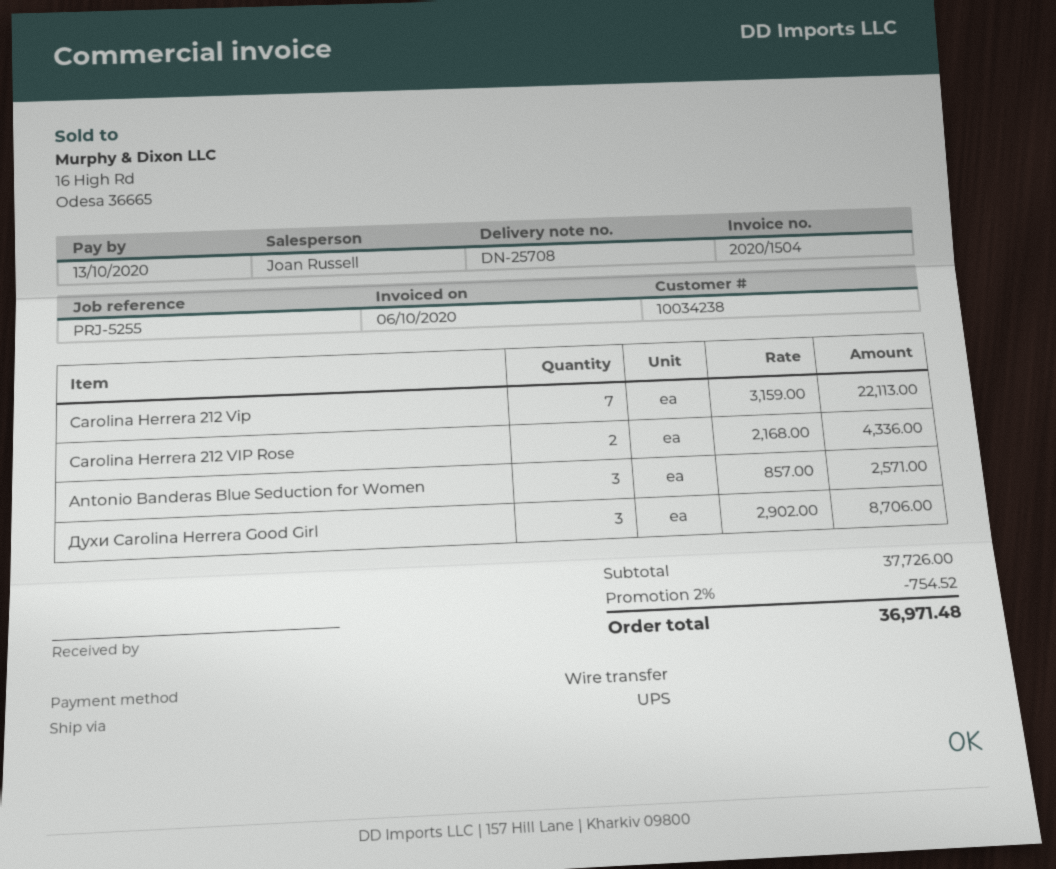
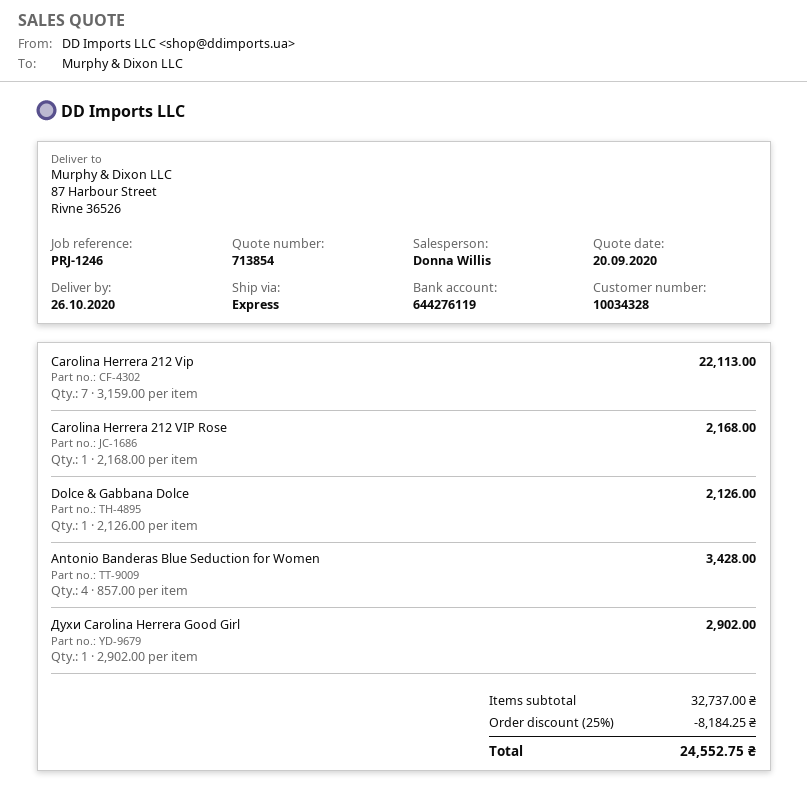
customer number: 10034238 -> 10034328
reference: PRJ-5255 -> PRJ-1246
sales rep: Joan Russell -> Donna Willis
shipping method: UPS -> express
Carolina Herrera 212 VIP Rose: 2 x 2168.00 = 4336.00 -> 1 x 2168.00 = 2168.00
Antonio Banderas Blue Seduction for Women: 3 x 857.00 = 2571.00 -> 4 x 857.00 = 3428.00
Духи Carolina Herrera Good Girl: 3 x 2902.00 = 8706.00 -> 1 x 2902.00 = 2902.00
Dolce & Gabbana Dolce: none -> 1 x 2126.00 = 2126.00
subtotal: 37726.00 -> 32737.00
discount: 2% = 754.52 -> 25% = 8184.25
total: 36971.48 -> 24552.75

